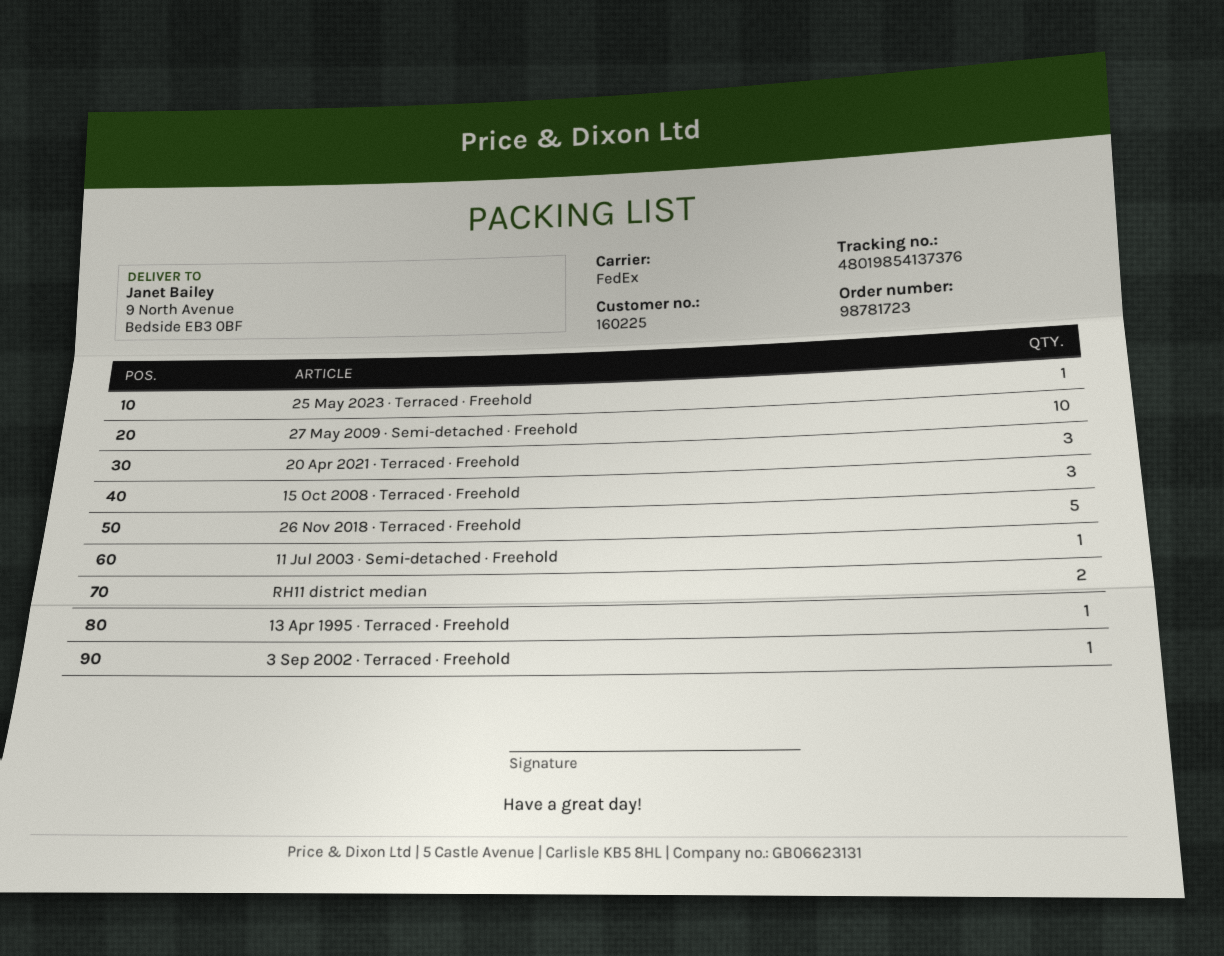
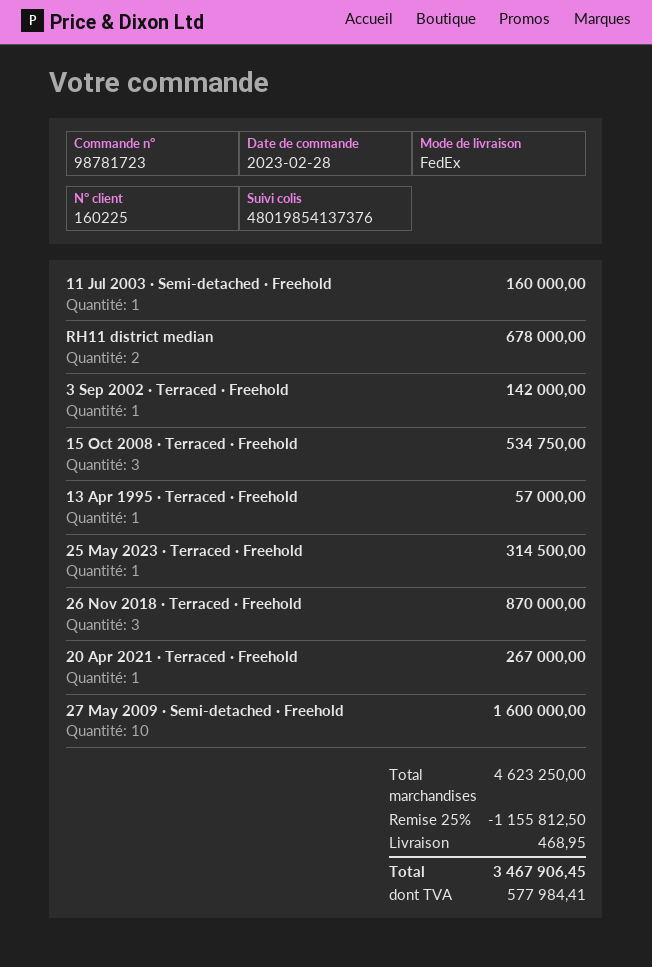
20 Apr 2021 · Terraced · Freehold: 3 -> 1
26 Nov 2018 · Terraced · Freehold: 5 -> 3

